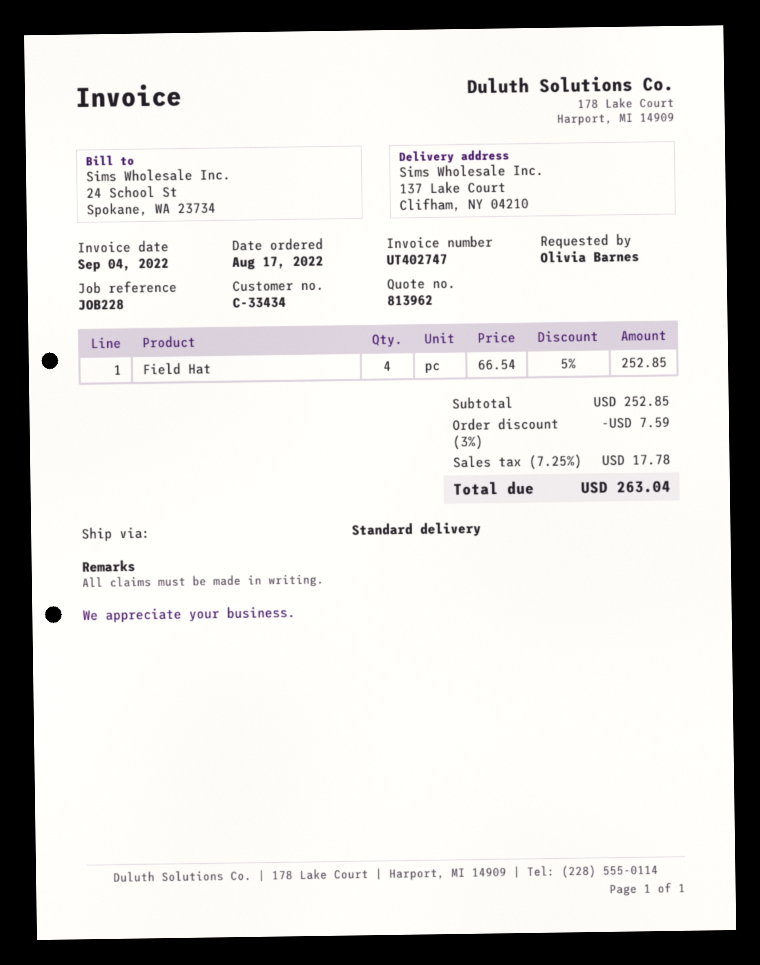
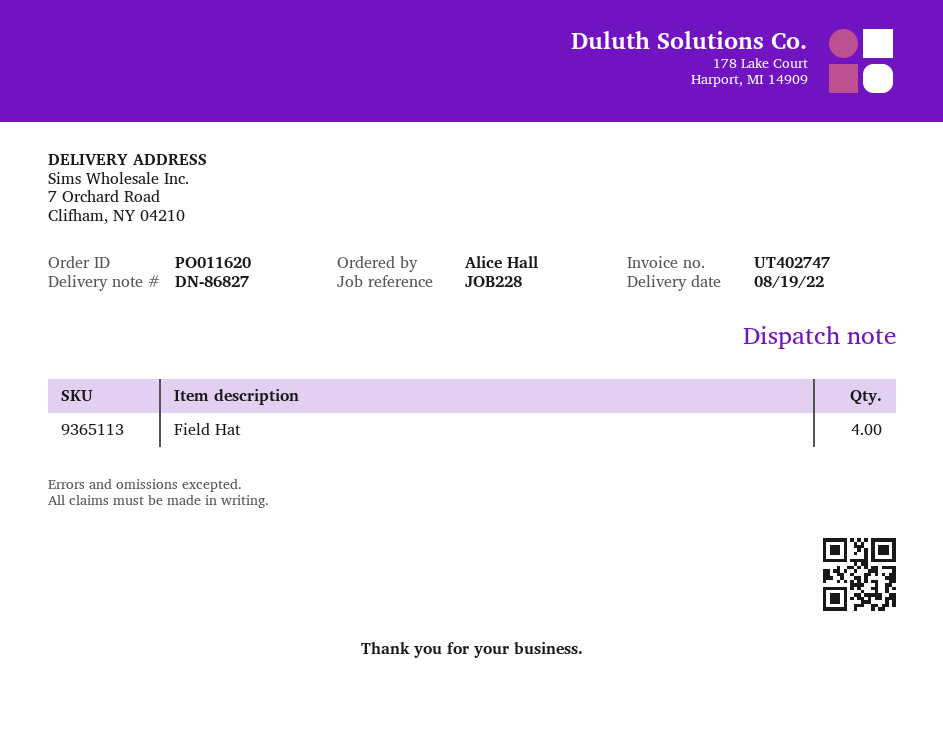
ordered by: Olivia Barnes -> Alice Hall
ship to: 137 Lake Court, Clifham, NY 04210 -> 7 Orchard Road, Clifham, NY 04210

